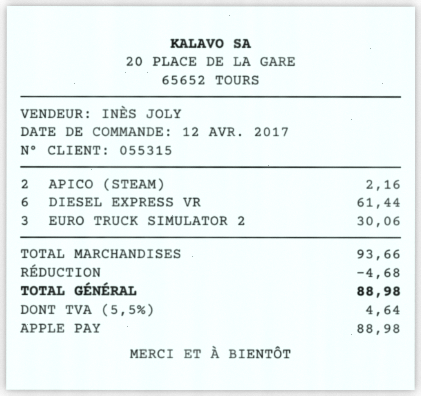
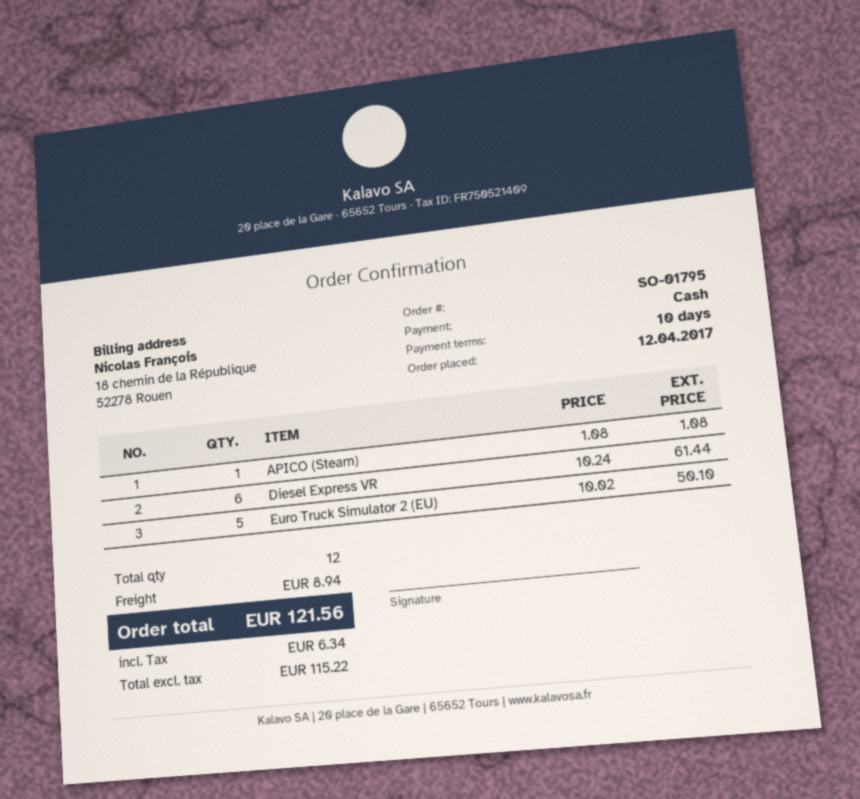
payment method: Apple Pay -> cash
APICO (STEAM): 2 for 2.16 -> 1 for 1.08
EURO TRUCK SIMULATOR 2: 3 for 30.06 -> 5 for 50.10
discount: 4.68 -> none
shipping: none -> 8.94
tax: 4.64 -> 6.34
total: 88.98 -> 121.56

